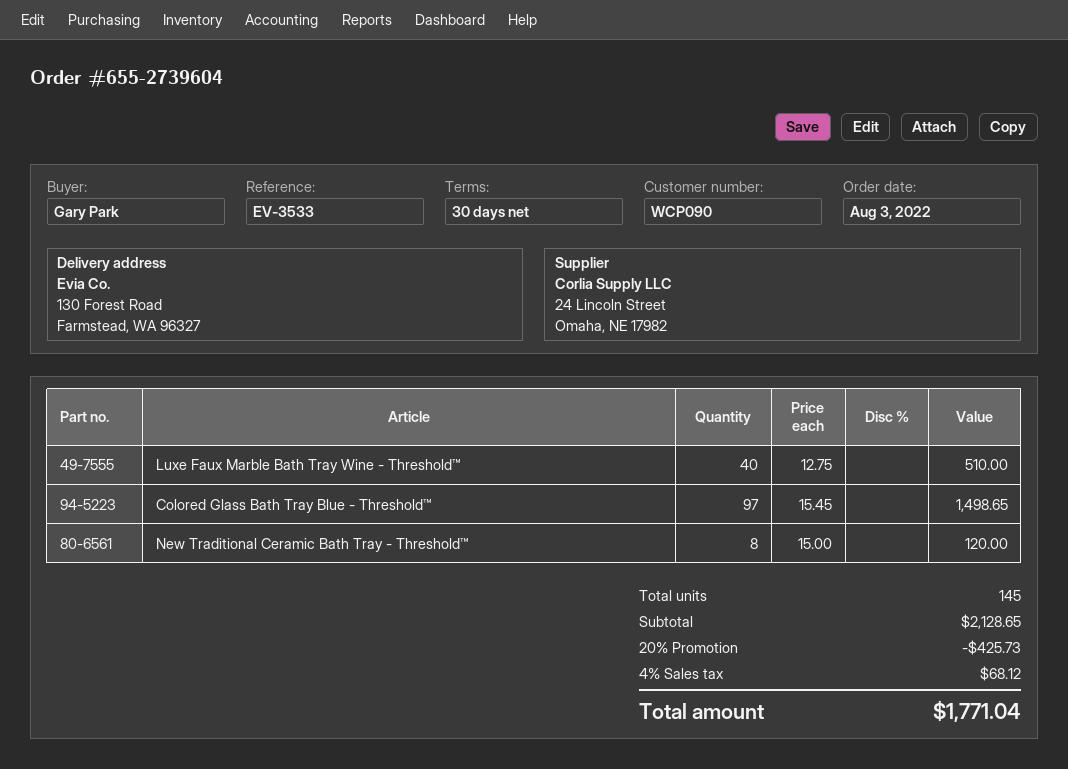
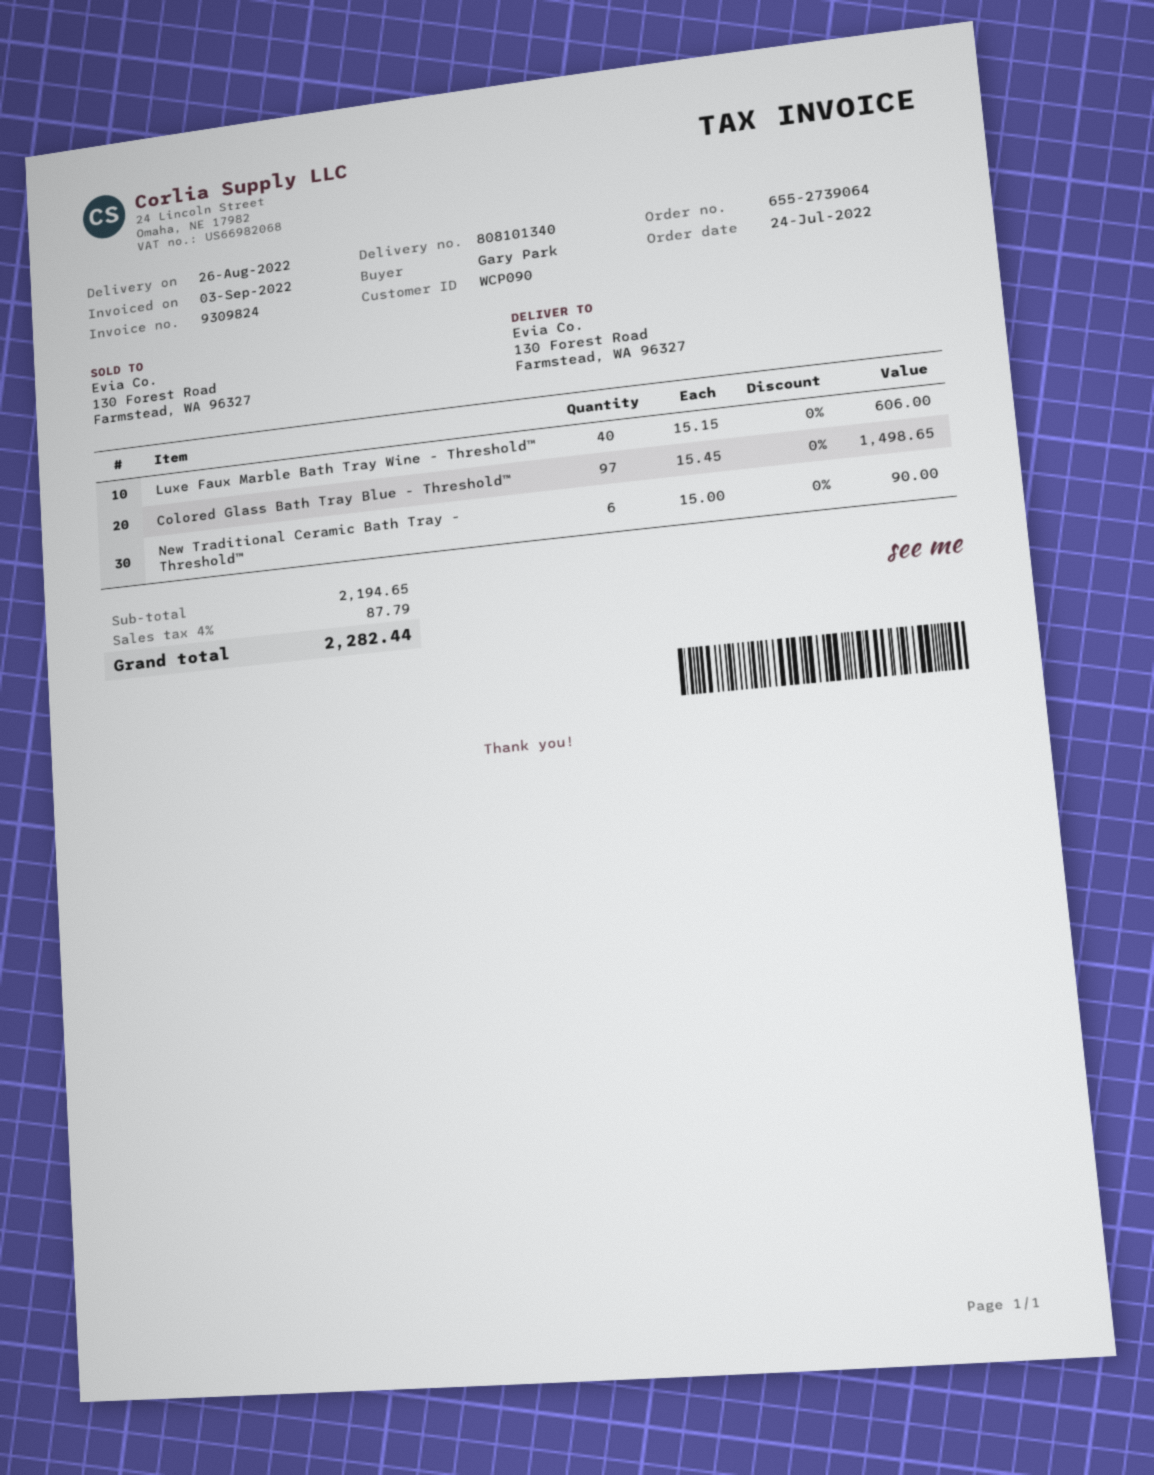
order number: 655-2739604 -> 655-2739064
order date: 2022-08-03 -> 2022-07-24
Luxe Faux Marble Bath Tray Wine - Threshold™: 40 x 12.75 = 510.00 -> 40 x 15.15 = 606.00
New Traditional Ceramic Bath Tray - Threshold™: 8 x 15.00 = 120.00 -> 6 x 15.00 = 90.00
subtotal: 2128.65 -> 2194.65
discount: 20% = 425.73 -> none
tax: 4% = 68.12 -> 4% = 87.79
total: 1771.04 -> 2282.44

